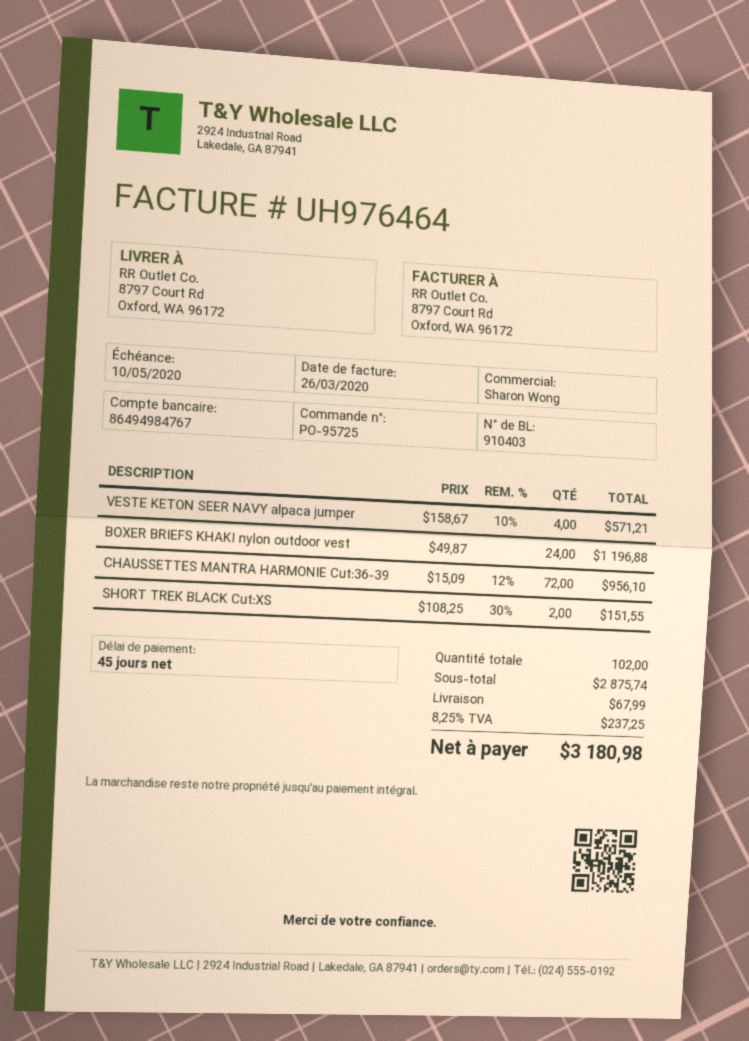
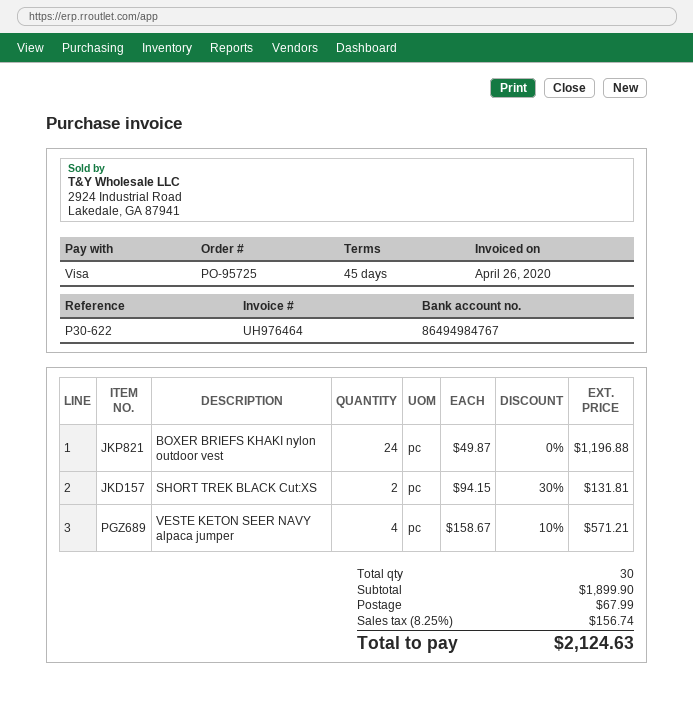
invoice date: 2020-03-26 -> 2020-04-26
CHAUSSETTES MANTRA HARMONIE Cut:36-39: 72 x 15.09 - 12% = 956.10 -> none
SHORT TREK BLACK Cut:XS: 2 x 108.25 - 30% = 151.55 -> 2 x 94.15 - 30% = 131.81
total quantity: 102 -> 30
subtotal: 2875.74 -> 1899.90
tax: 8.25% = 237.25 -> 8.25% = 156.74
total: 3180.98 -> 2124.63

